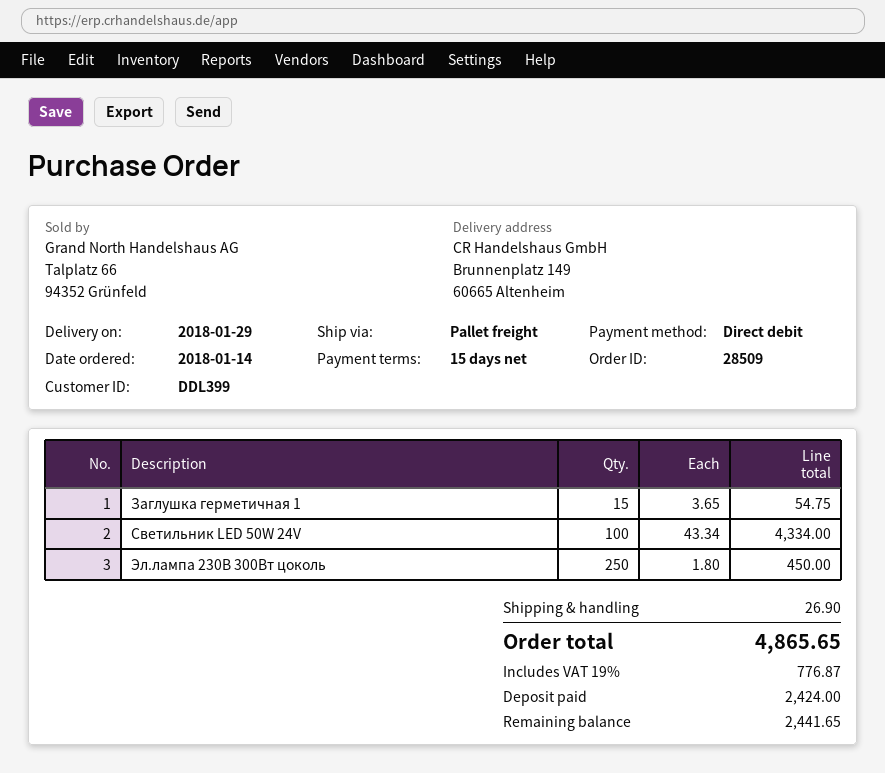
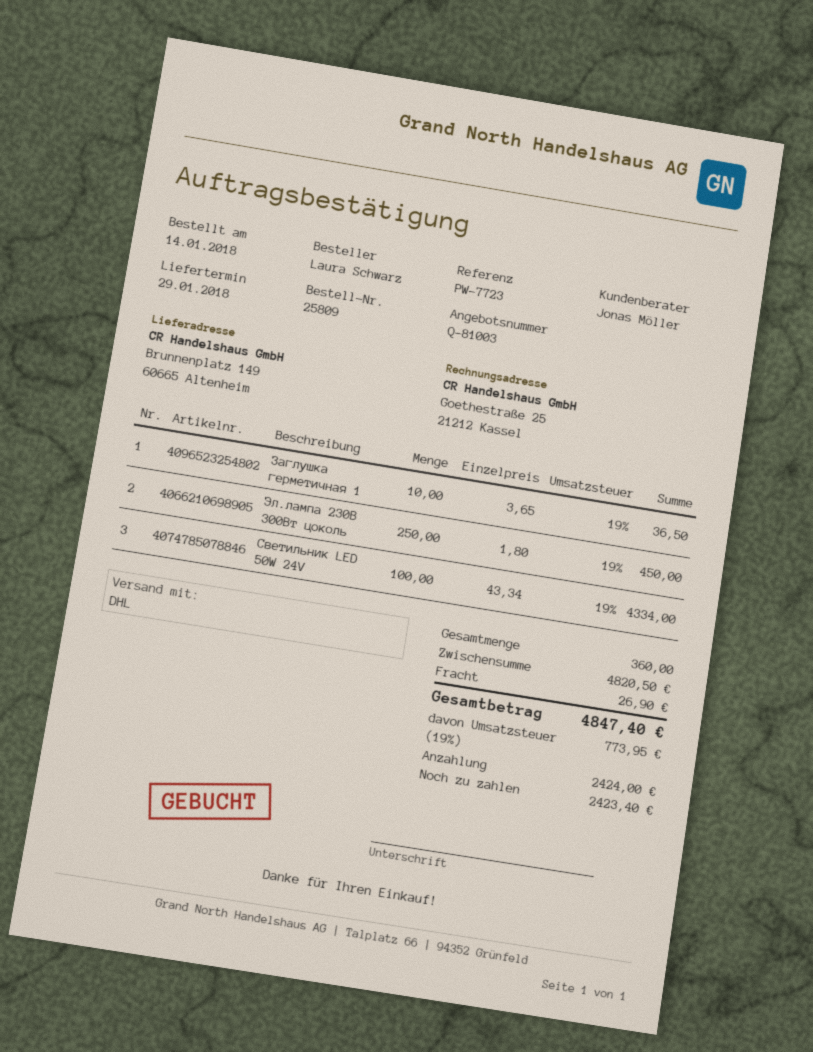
order number: 28509 -> 25809
shipping method: pallet freight -> DHL
Заглушка герметичная 1: 15 x 3.65 = 54.75 -> 10 x 3.65 = 36.50
tax: 19% = 776.87 -> 19% = 773.95
total: 4865.65 -> 4847.40
balance: 2441.65 -> 2423.40

